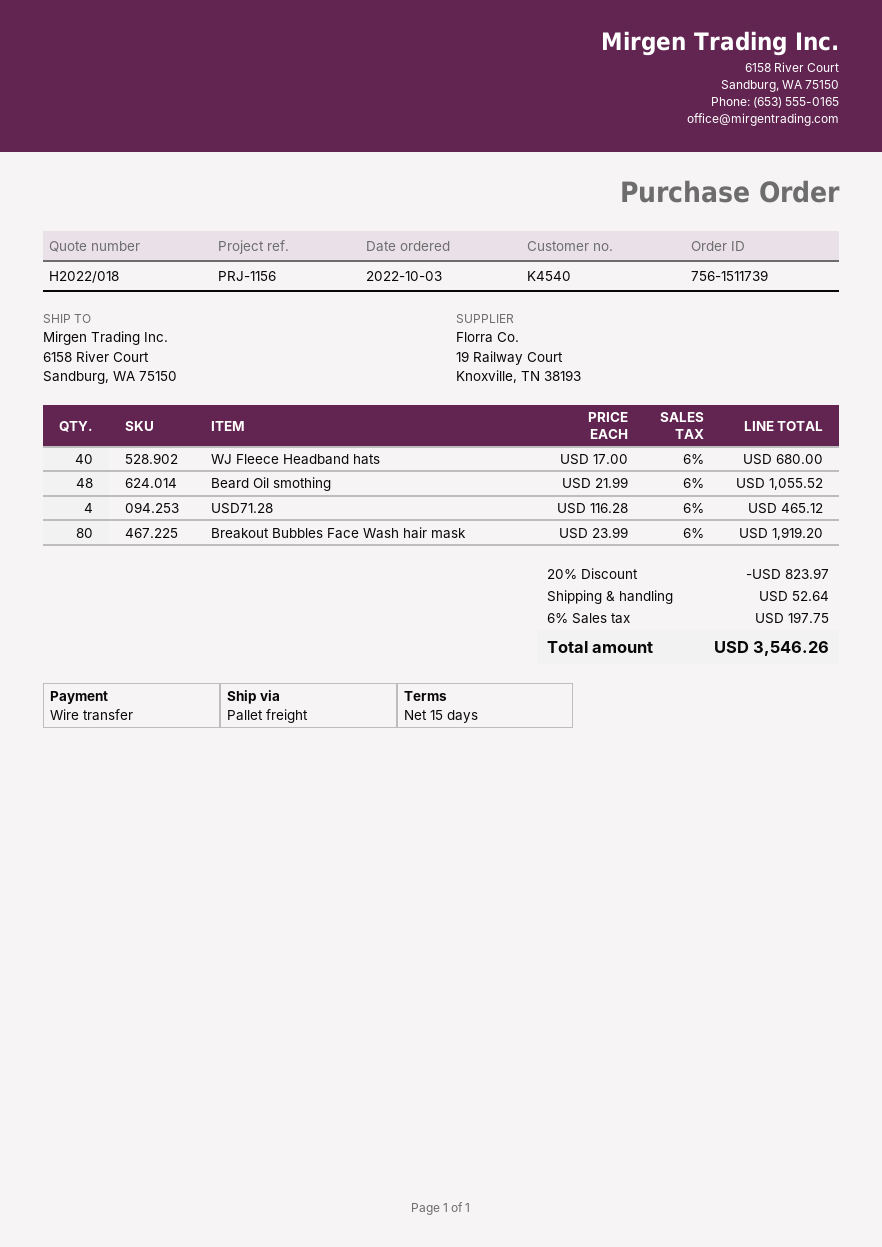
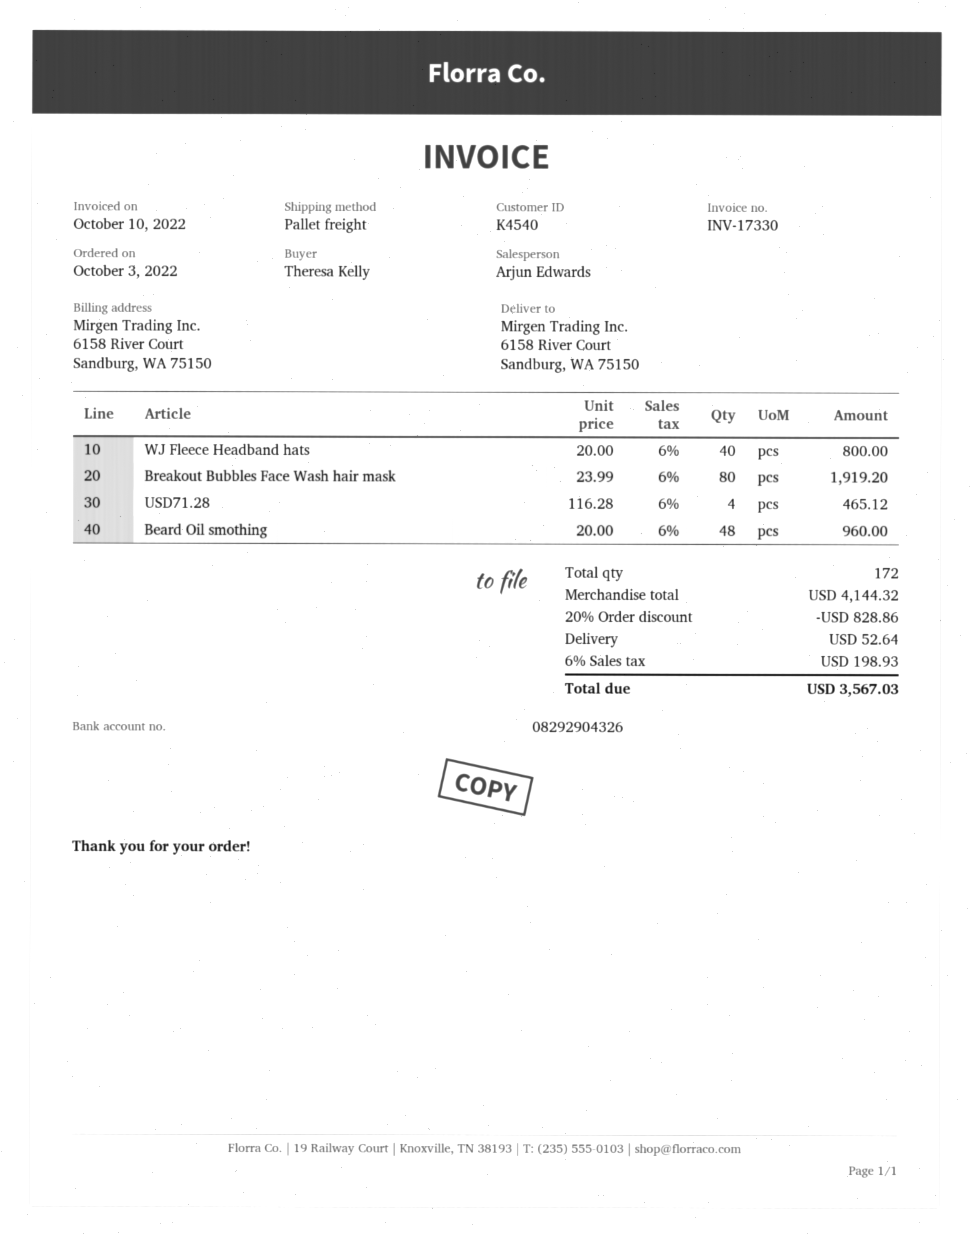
WJ Fleece Headband hats: 40 x 17.00 = 680.00 -> 40 x 20.00 = 800.00
Beard Oil smothing: 48 x 21.99 = 1055.52 -> 48 x 20.00 = 960.00
discount: 20% = 823.97 -> 20% = 828.86
tax: 6% = 197.75 -> 6% = 198.93
total: 3546.26 -> 3567.03

